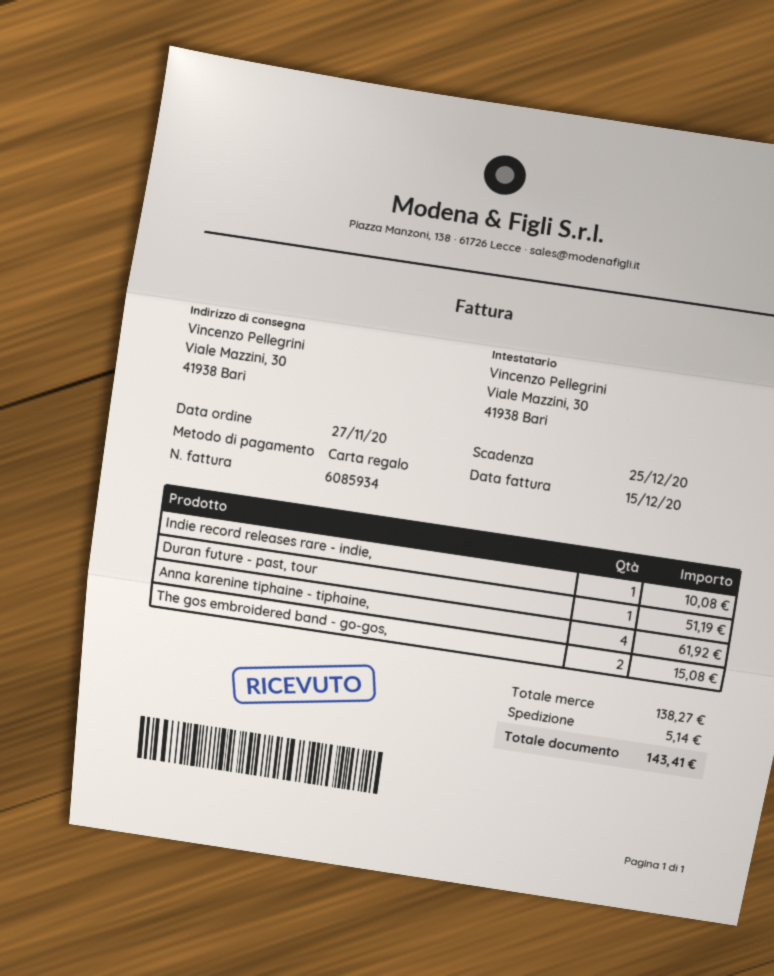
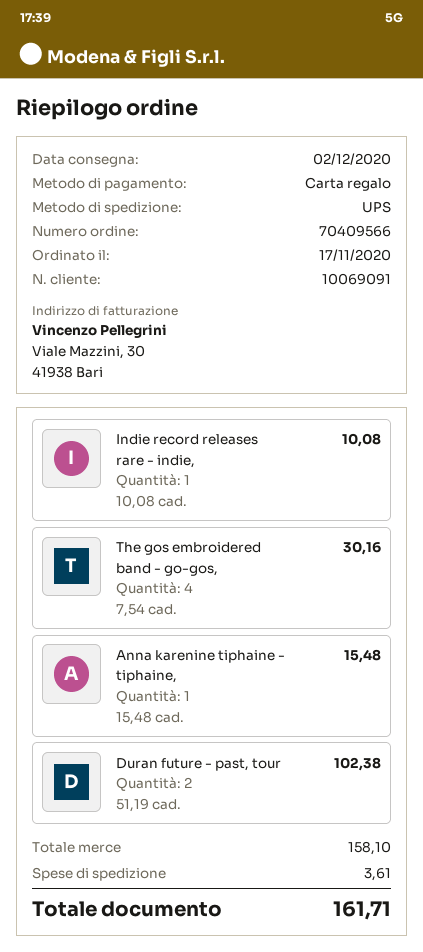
order date: 2020-11-27 -> 2020-11-17
Duran future - past, tour: 1 for 51.19 -> 2 for 102.38
Anna karenine tiphaine - tiphaine,: 4 for 61.92 -> 1 for 15.48
The gos embroidered band - go-gos,: 2 for 15.08 -> 4 for 30.16
subtotal: 138.27 -> 158.10
shipping: 5.14 -> 3.61
total: 143.41 -> 161.71

